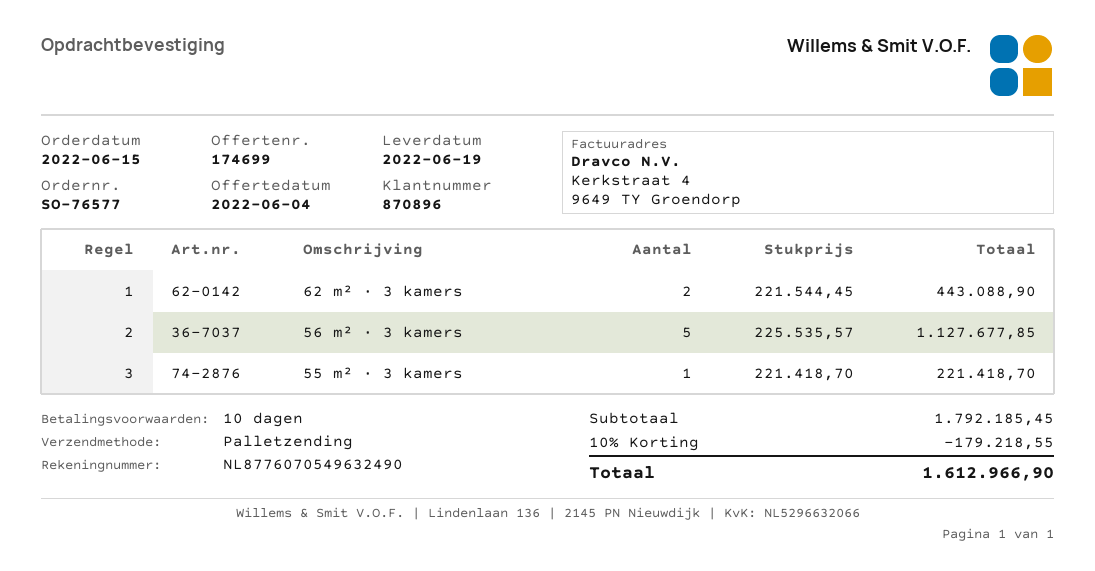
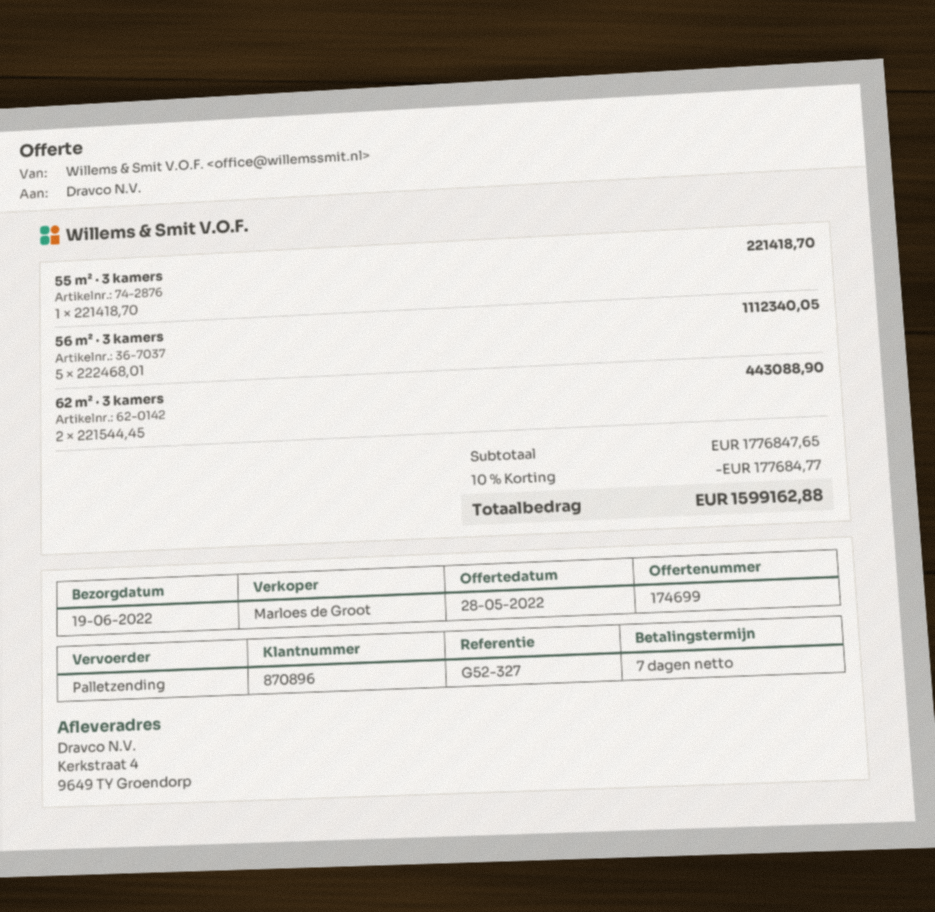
quote date: 2022-06-04 -> 2022-05-28
payment terms: 10 days -> 7 days
56 m² · 3 kamers: 5 x 225535.57 = 1127677.85 -> 5 x 222468.01 = 1112340.05
subtotal: 1792185.45 -> 1776847.65
discount: 10% = 179218.55 -> 10% = 177684.77
total: 1612966.90 -> 1599162.88

